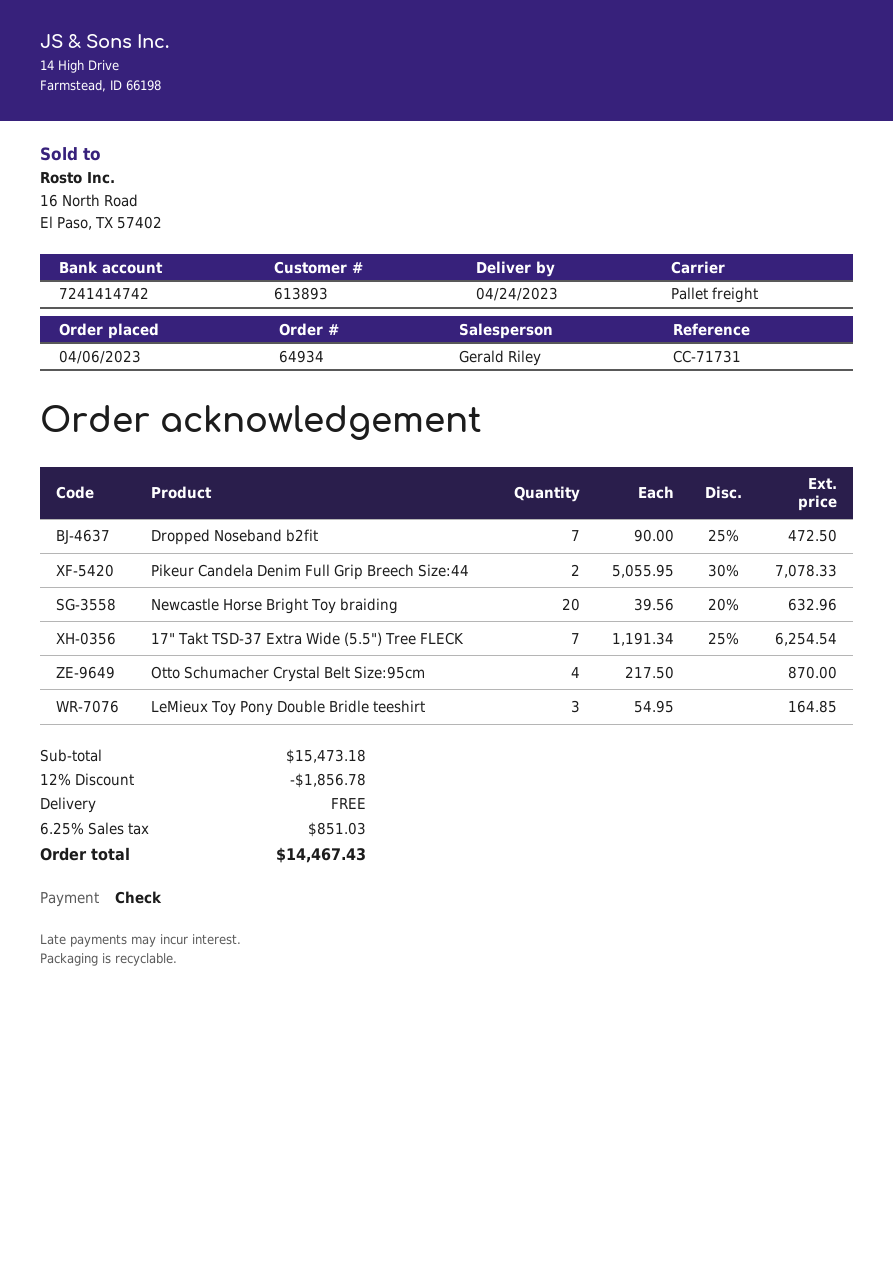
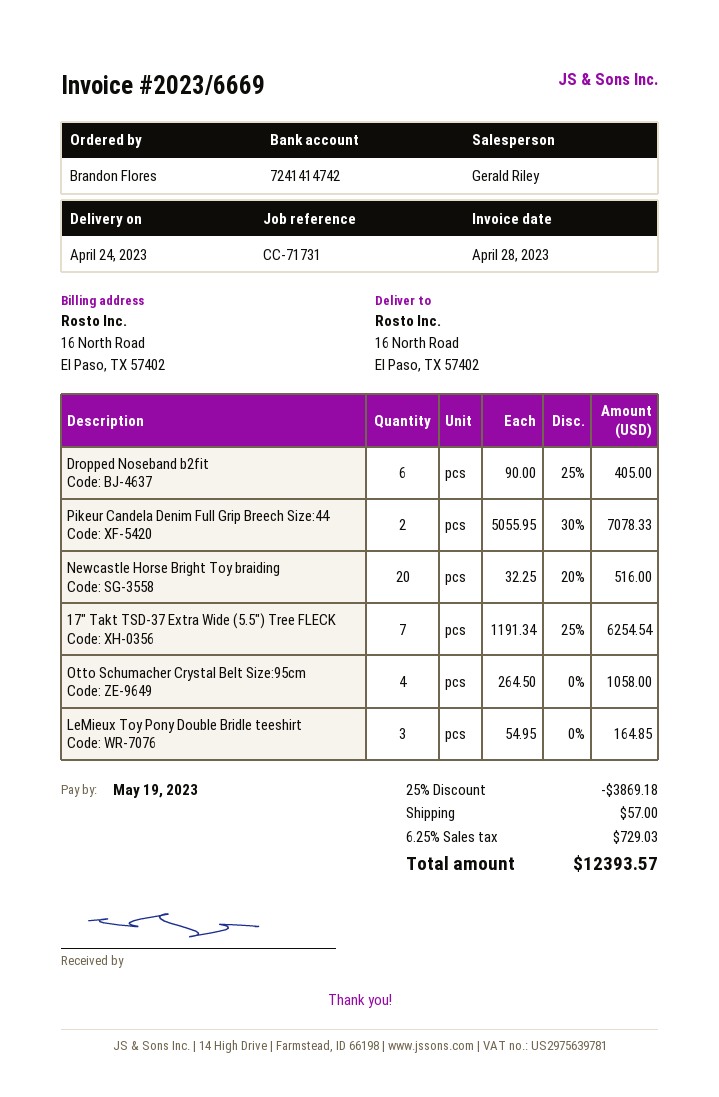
Dropped Noseband b2fit: 7 x 90.00 - 25% = 472.50 -> 6 x 90.00 - 25% = 405.00
Newcastle Horse Bright Toy braiding: 20 x 39.56 - 20% = 632.96 -> 20 x 32.25 - 20% = 516.00
Otto Schumacher Crystal Belt Size:95cm: 4 x 217.50 = 870.00 -> 4 x 264.50 = 1058.00
discount: 12% = 1856.78 -> 25% = 3869.18
shipping: 0.00 -> 57.00
tax: 6.25% = 851.03 -> 6.25% = 729.03
total: 14467.43 -> 12393.57

